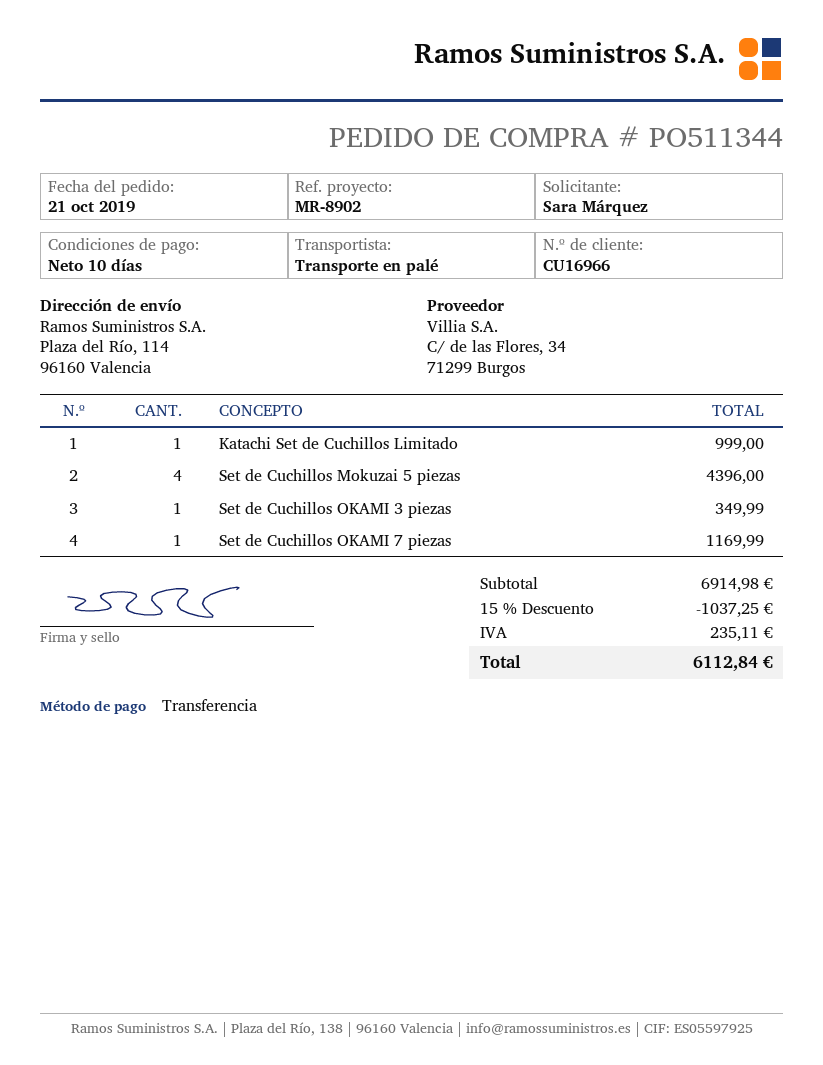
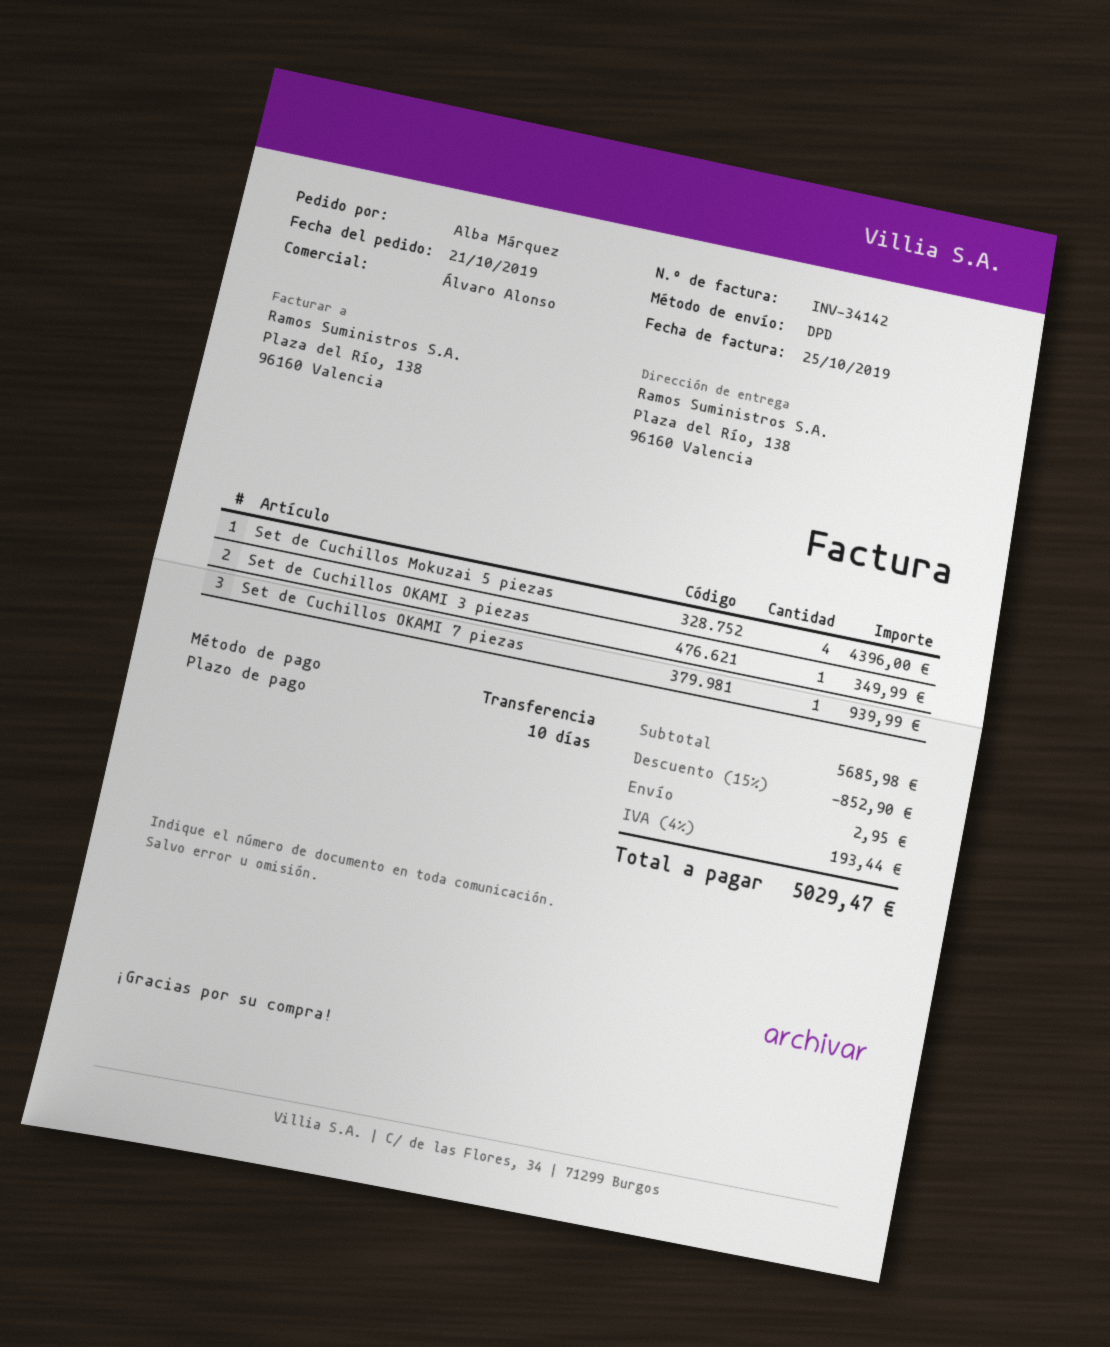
ordered by: Sara Márquez -> Alba Márquez
shipping method: pallet freight -> DPD
ship to: Plaza del Río, 114, 96160 Valencia -> Plaza del Río, 138, 96160 Valencia
Katachi Set de Cuchillos Limitado: 1 for 999.00 -> none
Set de Cuchillos OKAMI 7 piezas: 1 for 1169.99 -> 1 for 939.99
subtotal: 6914.98 -> 5685.98
discount: 15% = 1037.25 -> 15% = 852.90
shipping: none -> 2.95
tax: 235.11 -> 193.44
total: 6112.84 -> 5029.47

